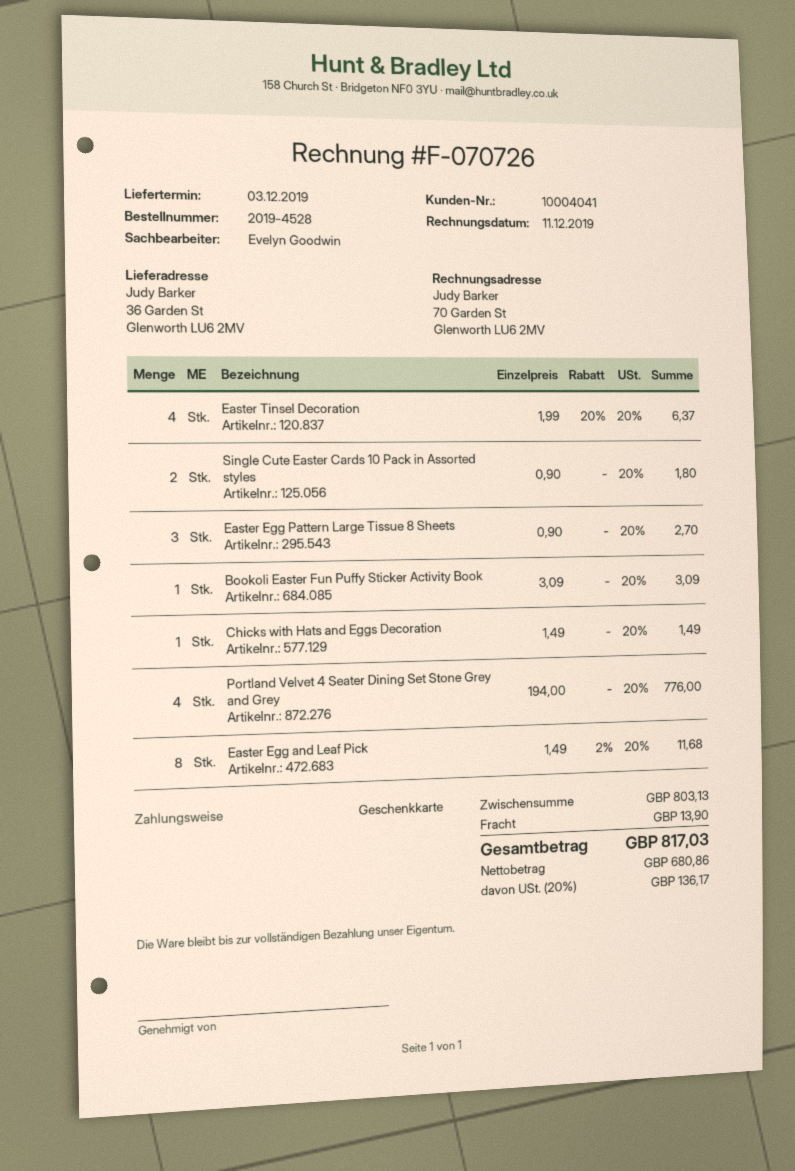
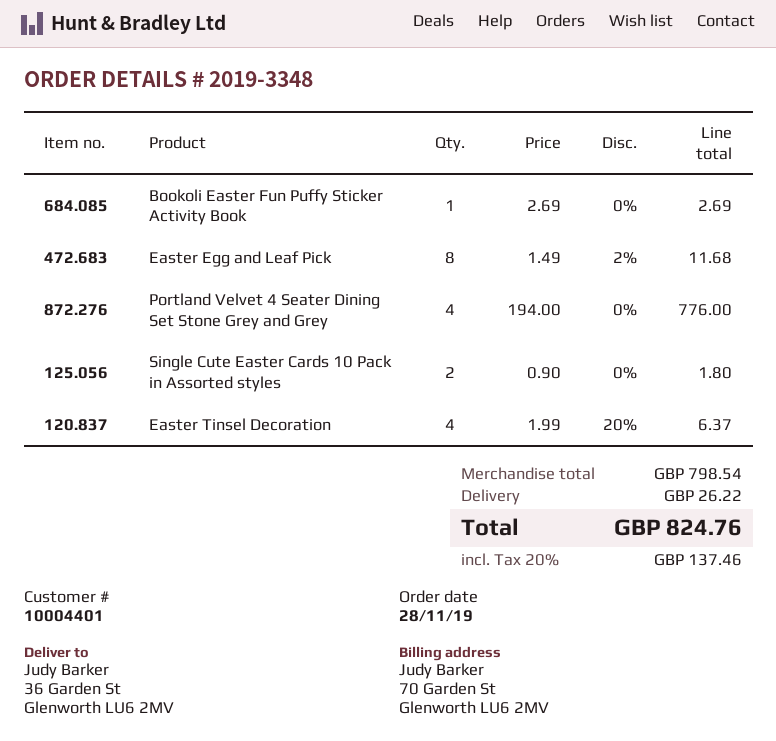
order number: 2019-4528 -> 2019-3348
customer number: 10004041 -> 10004401
Easter Egg Pattern Large Tissue 8 Sheets: 3 x 0.90 = 2.70 -> none
Bookoli Easter Fun Puffy Sticker Activity Book: 1 x 3.09 = 3.09 -> 1 x 2.69 = 2.69
Chicks with Hats and Eggs Decoration: 1 x 1.49 = 1.49 -> none
subtotal: 803.13 -> 798.54
shipping: 13.90 -> 26.22
tax: 20% = 136.17 -> 20% = 137.46
total: 817.03 -> 824.76

